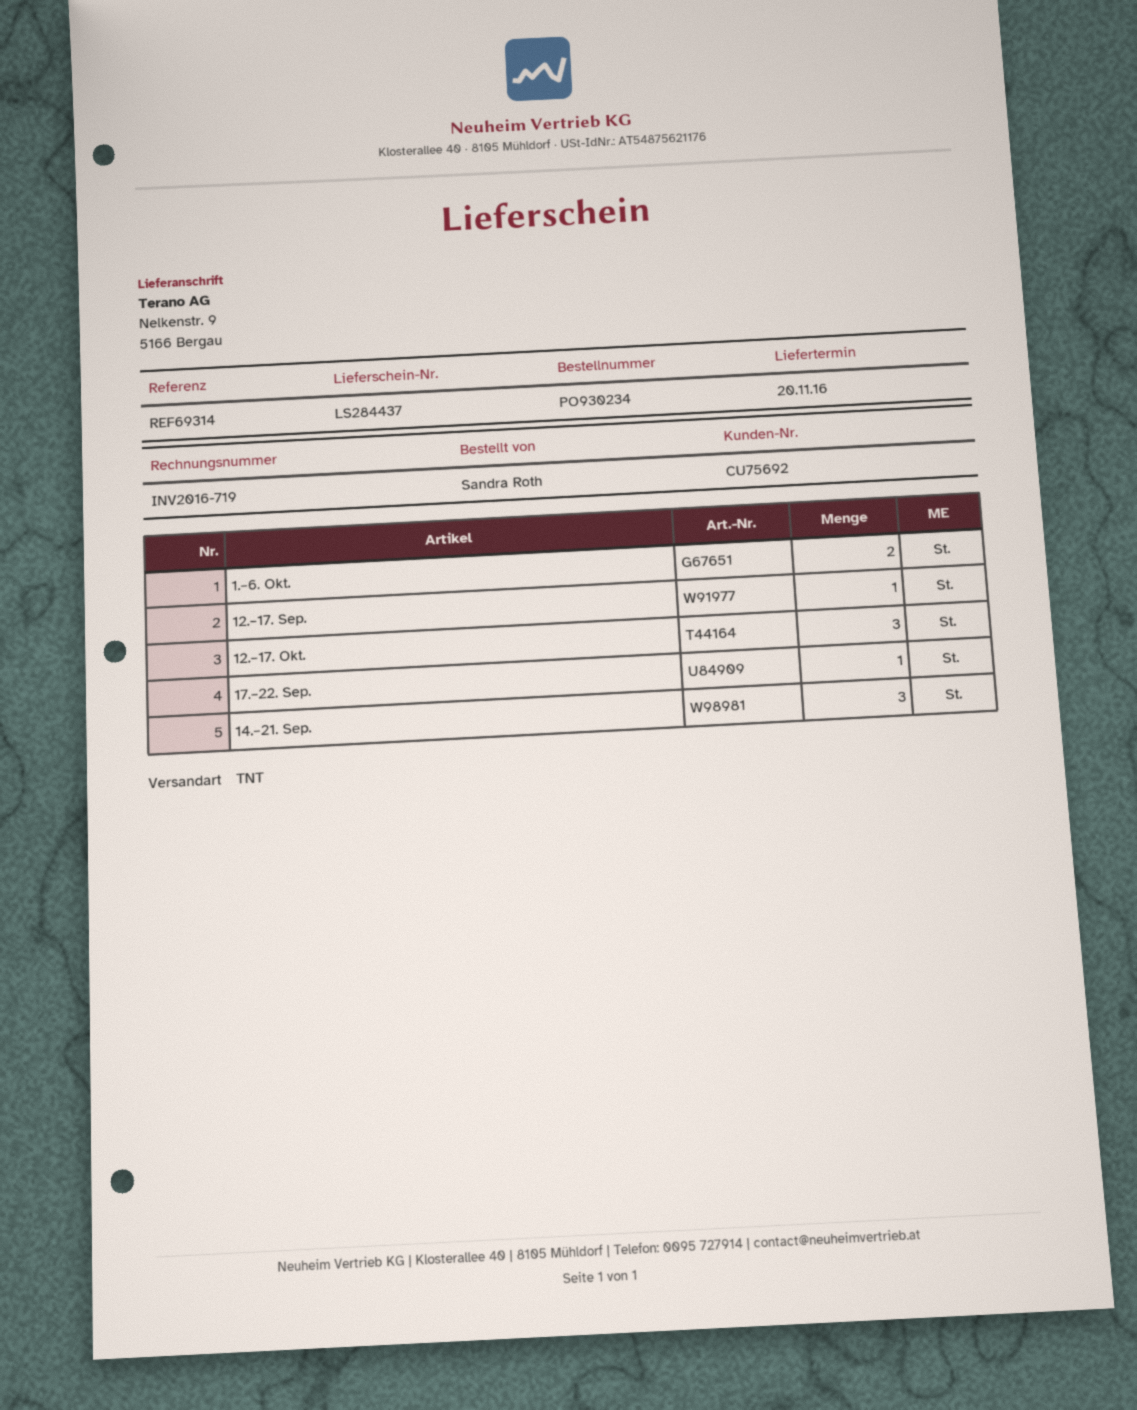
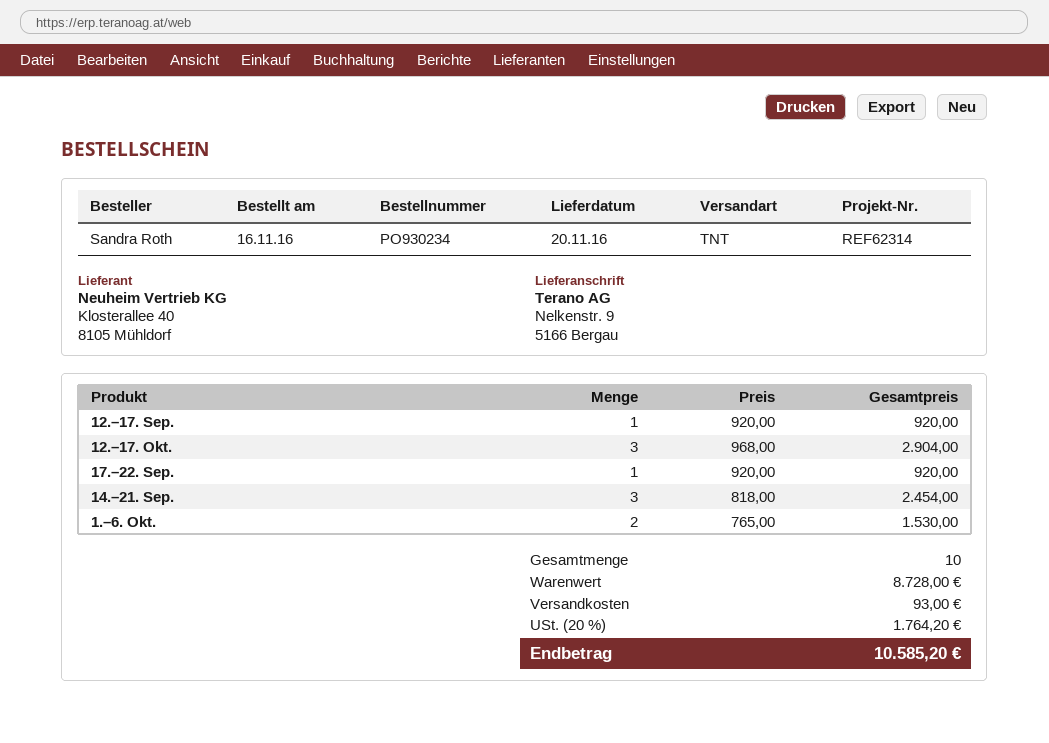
reference: REF69314 -> REF62314

